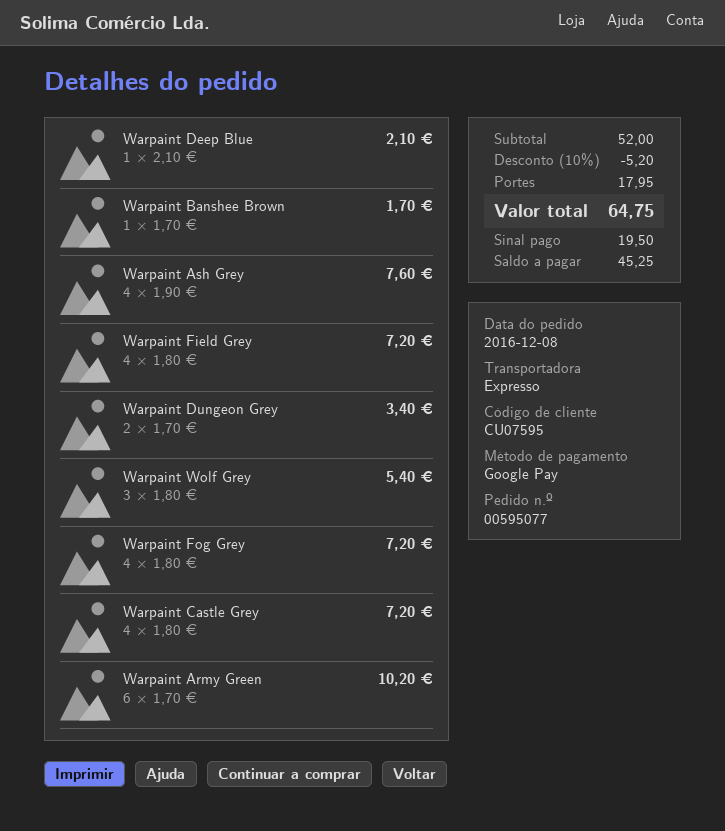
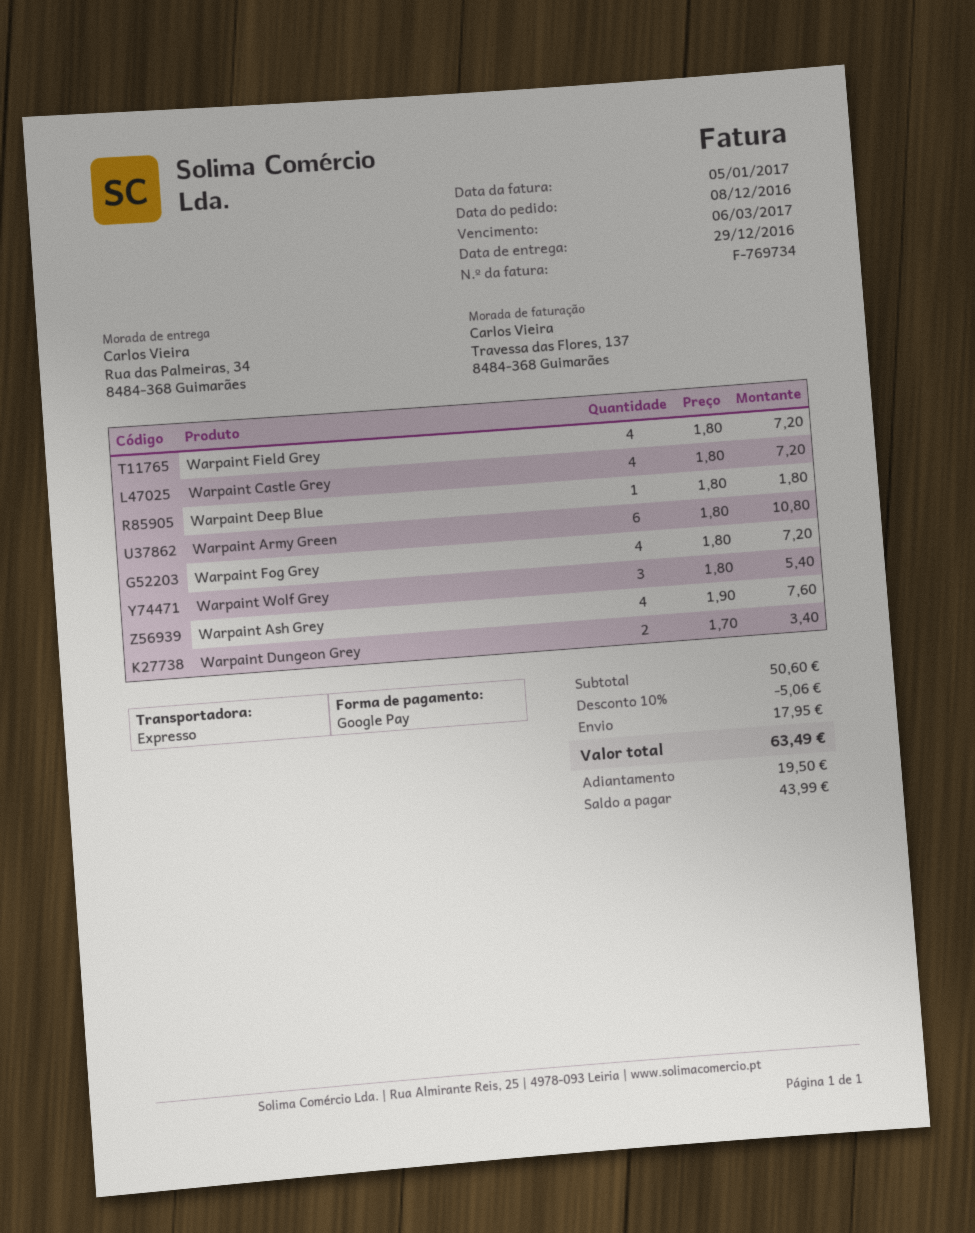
Warpaint Deep Blue: 1 x 2.10 = 2.10 -> 1 x 1.80 = 1.80
Warpaint Banshee Brown: 1 x 1.70 = 1.70 -> none
Warpaint Army Green: 6 x 1.70 = 10.20 -> 6 x 1.80 = 10.80
subtotal: 52.00 -> 50.60
discount: 10% = 5.20 -> 10% = 5.06
total: 64.75 -> 63.49
balance: 45.25 -> 43.99

